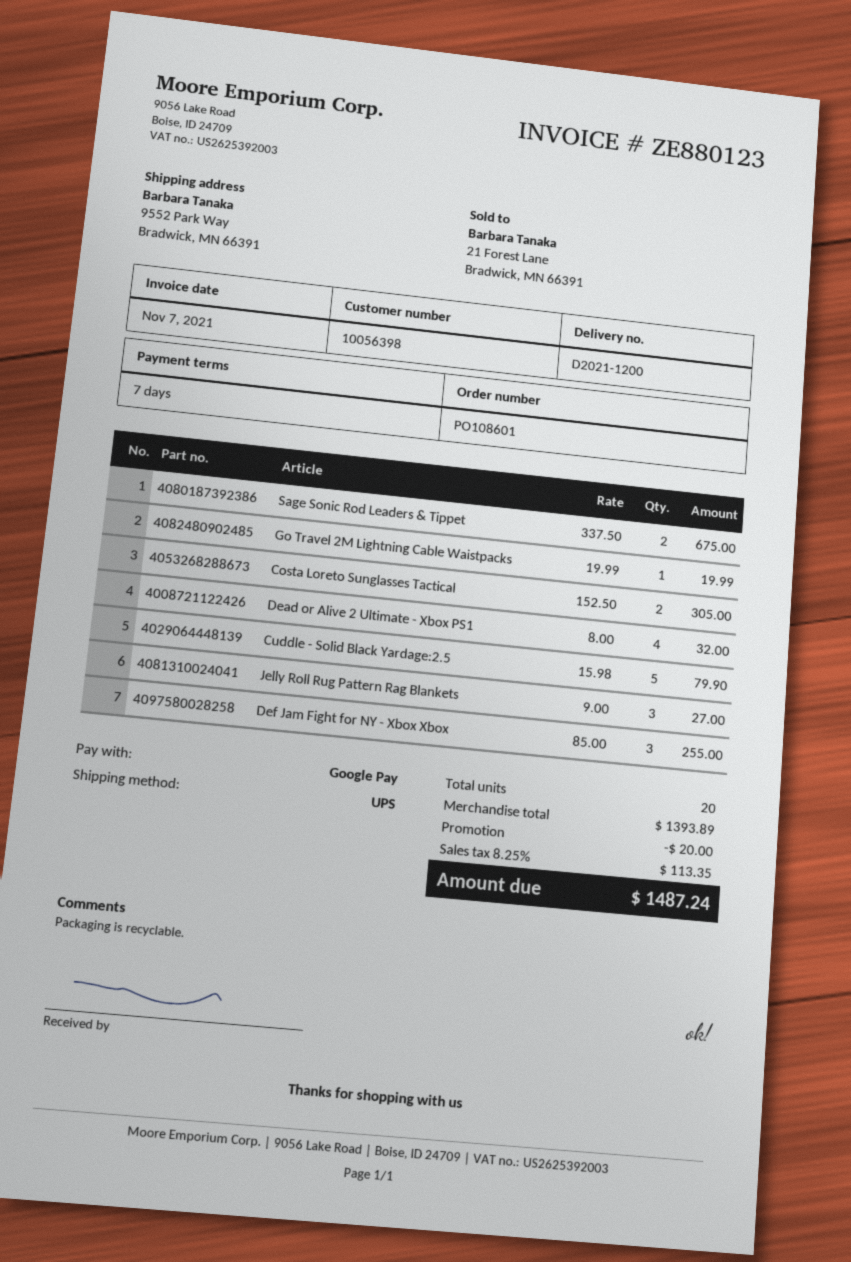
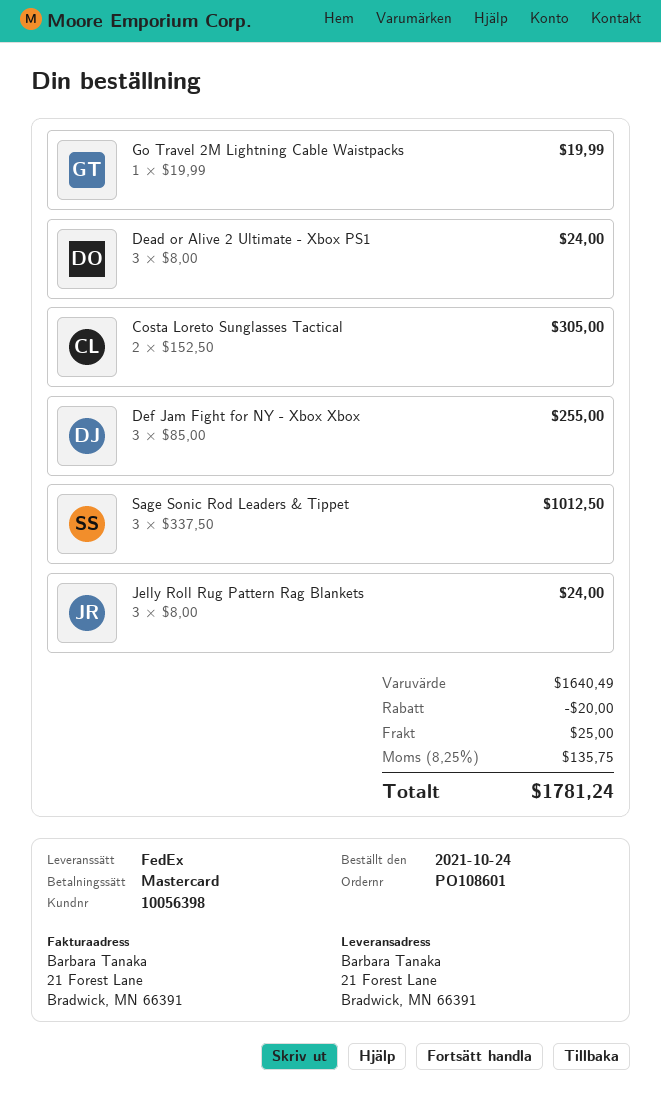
payment method: Google Pay -> Mastercard
shipping method: UPS -> FedEx
ship to: 9552 Park Way, Bradwick, MN 66391 -> 21 Forest Lane, Bradwick, MN 66391
Sage Sonic Rod Leaders & Tippet: 2 x 337.50 = 675.00 -> 3 x 337.50 = 1012.50
Dead or Alive 2 Ultimate - Xbox PS1: 4 x 8.00 = 32.00 -> 3 x 8.00 = 24.00
Cuddle - Solid Black Yardage:2.5: 5 x 15.98 = 79.90 -> none
Jelly Roll Rug Pattern Rag Blankets: 3 x 9.00 = 27.00 -> 3 x 8.00 = 24.00
subtotal: 1393.89 -> 1640.49
shipping: none -> 25.00
tax: 8.25% = 113.35 -> 8.25% = 135.75
total: 1487.24 -> 1781.24

